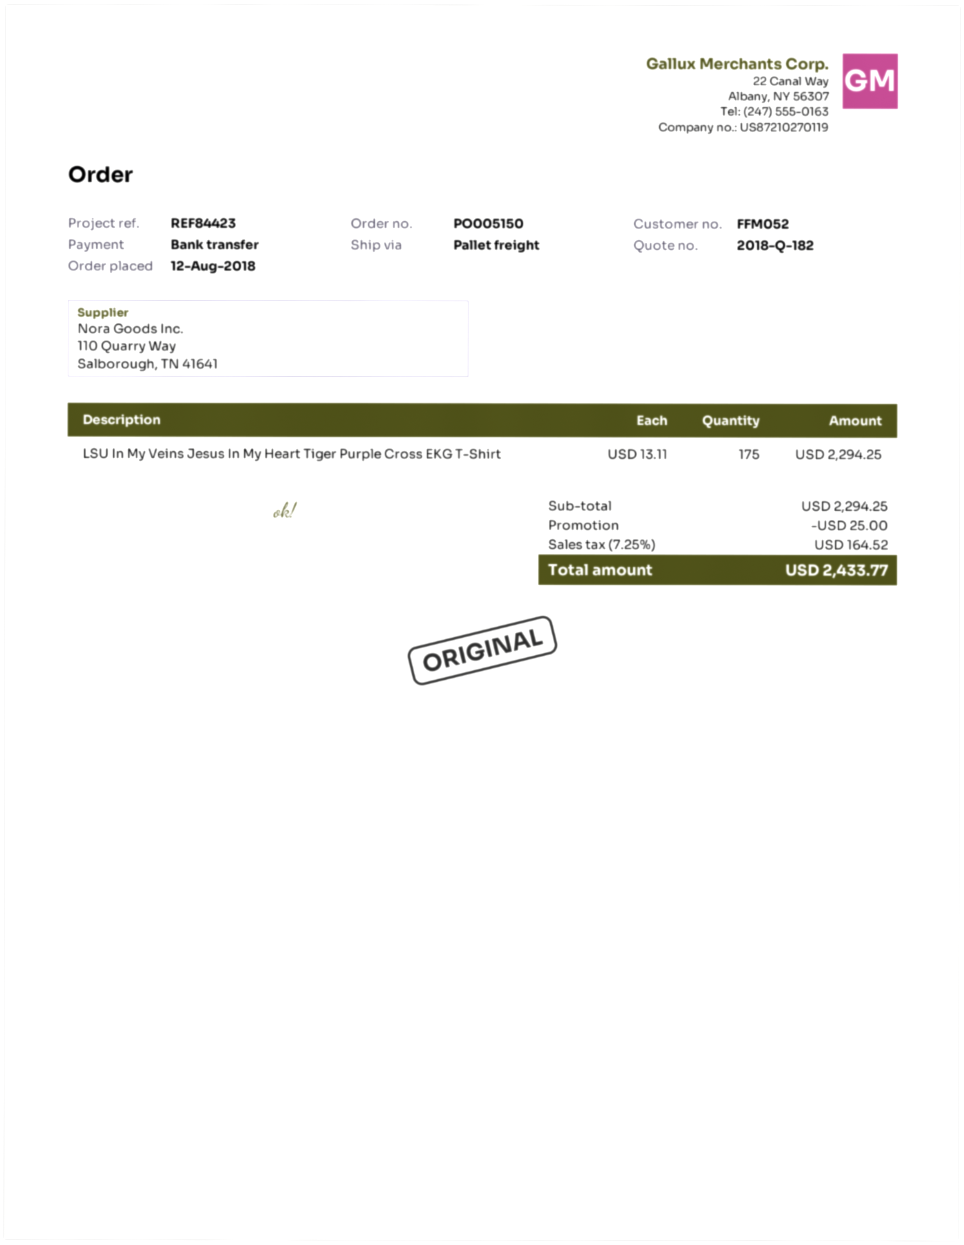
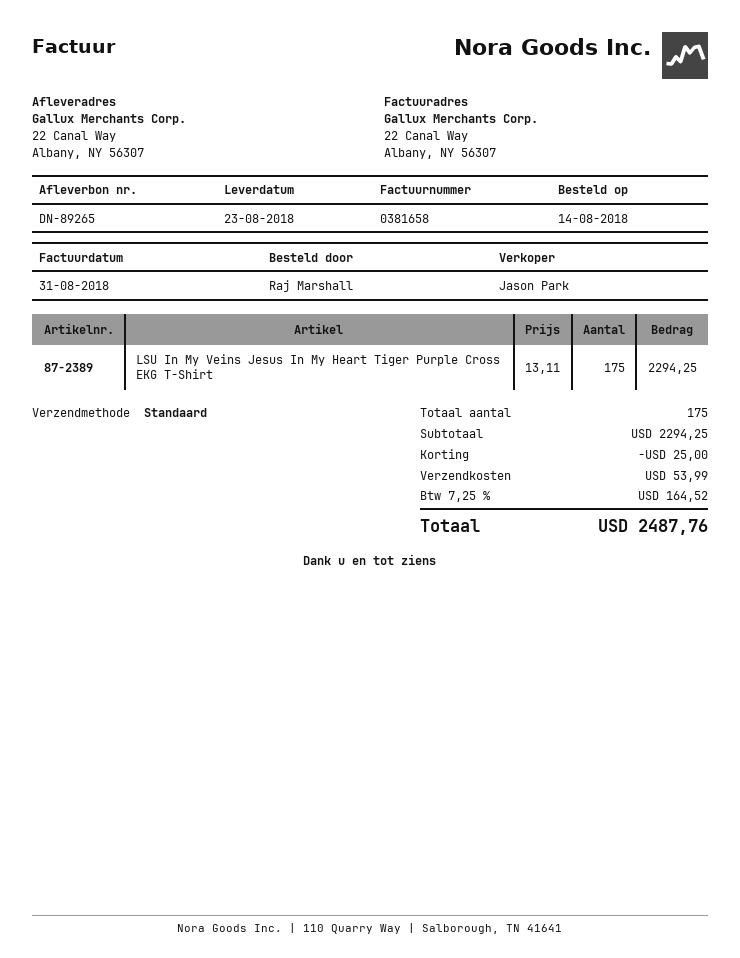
order date: 2018-08-12 -> 2018-08-14
shipping method: pallet freight -> standard
shipping: none -> 53.99
total: 2433.77 -> 2487.76

